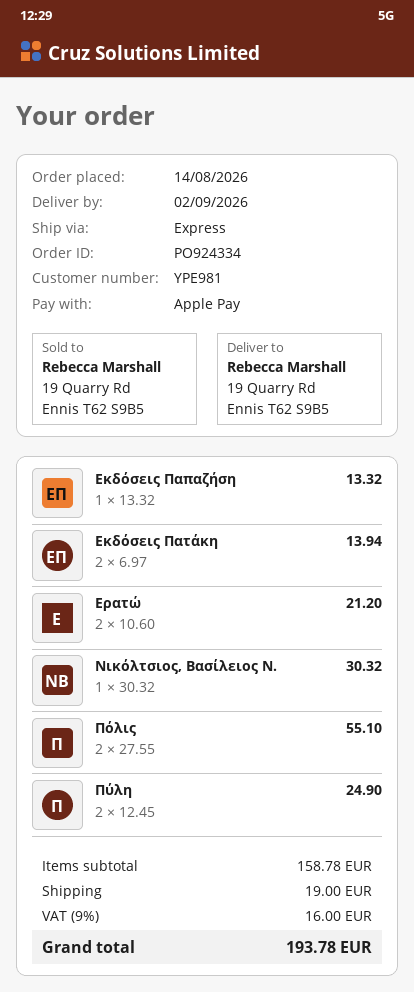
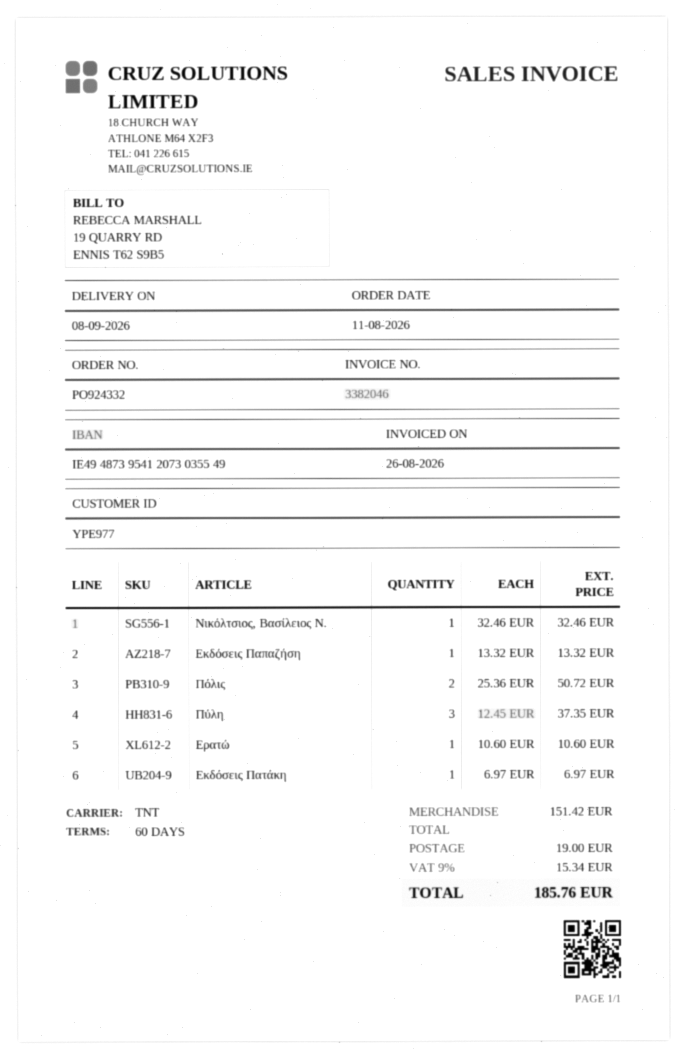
order number: PO924334 -> PO924332
order date: 2026-08-14 -> 2026-08-11
delivery date: 2026-09-02 -> 2026-09-08
customer number: YPE981 -> YPE977
shipping method: express -> TNT
Εκδόσεις Πατάκη: 2 x 6.97 = 13.94 -> 1 x 6.97 = 6.97
Ερατώ: 2 x 10.60 = 21.20 -> 1 x 10.60 = 10.60
Νικόλτσιος, Βασίλειος Ν.: 1 x 30.32 = 30.32 -> 1 x 32.46 = 32.46
Πόλις: 2 x 27.55 = 55.10 -> 2 x 25.36 = 50.72
Πύλη: 2 x 12.45 = 24.90 -> 3 x 12.45 = 37.35
subtotal: 158.78 -> 151.42
tax: 9% = 16.00 -> 9% = 15.34
total: 193.78 -> 185.76

